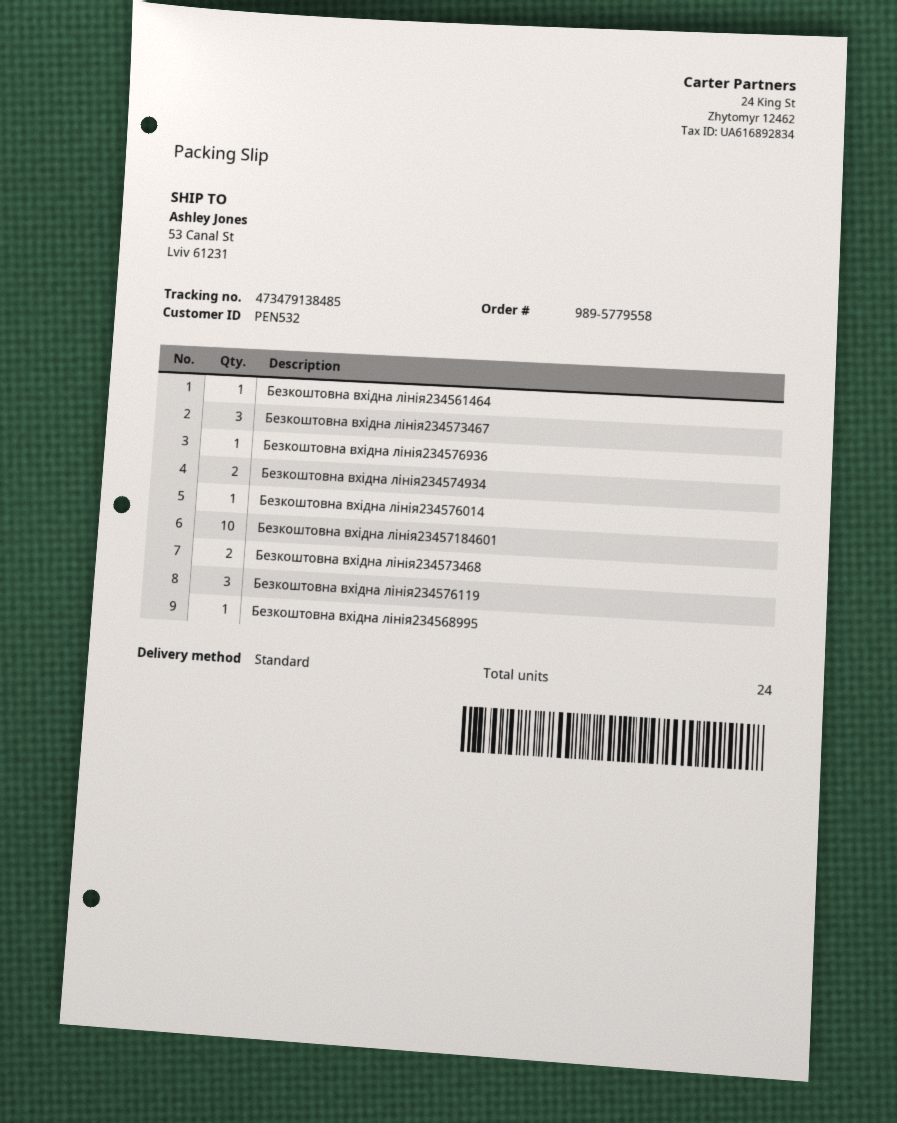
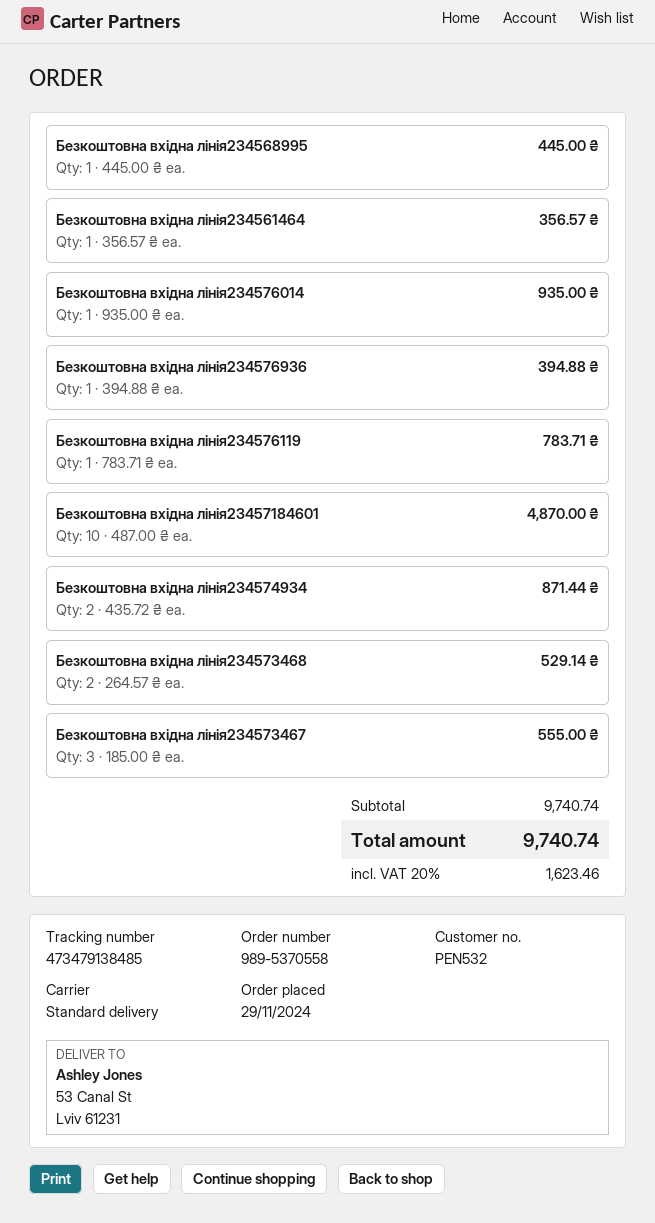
order number: 989-5779558 -> 989-5370558
Безкоштовна вхідна лінія234576119: 3 -> 1

